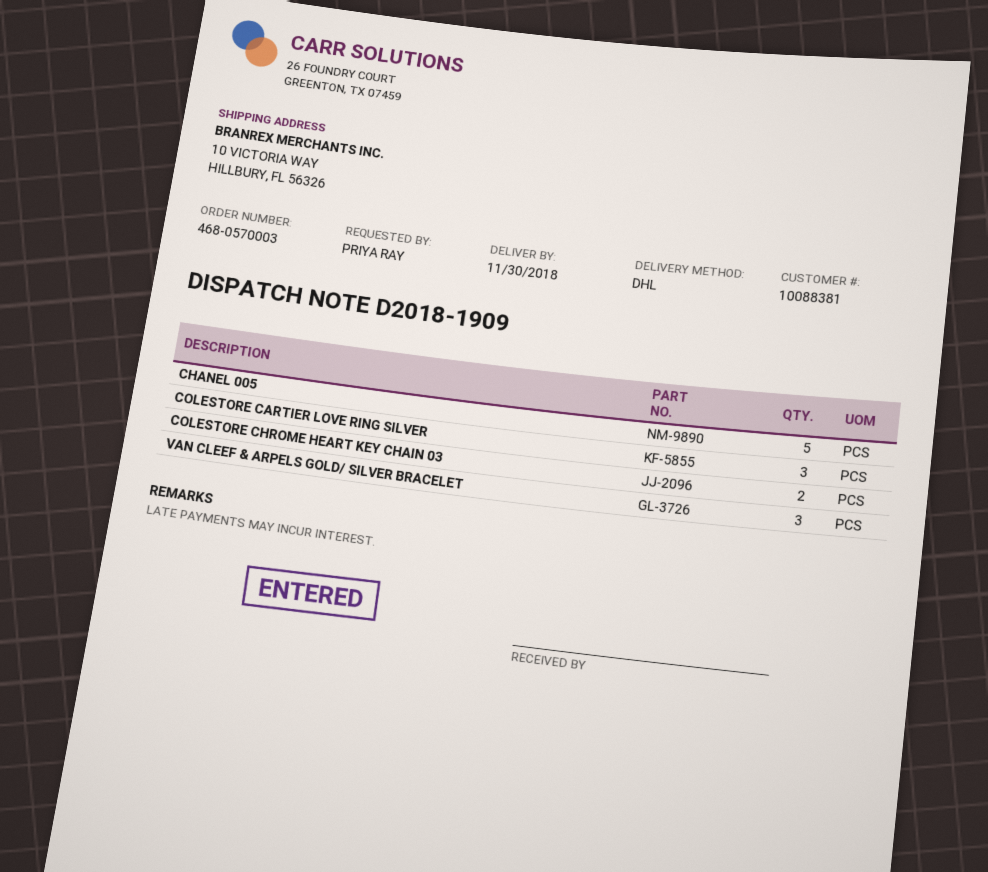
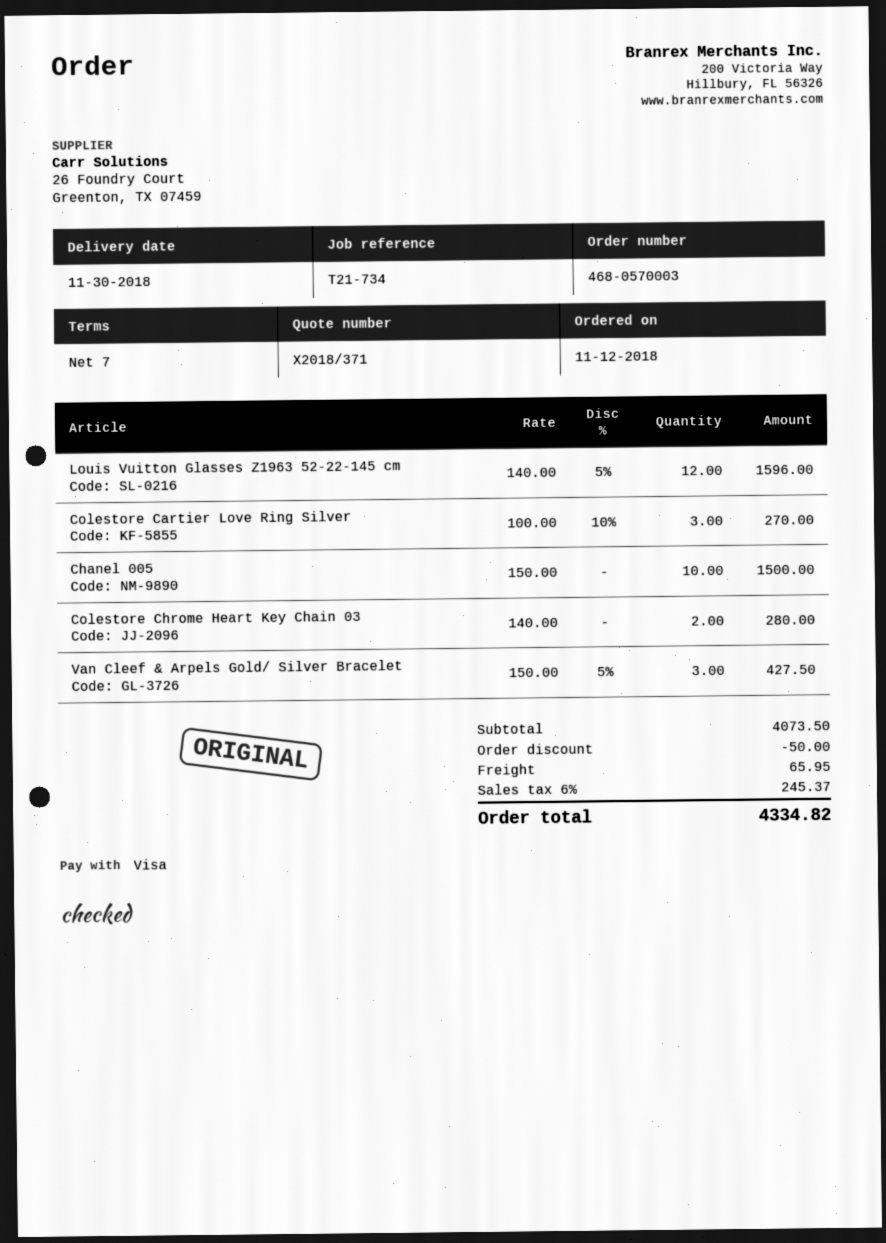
CHANEL 005: 5 -> 10
Louis Vuitton Glasses Z1963 52-22-145 cm: none -> 12

